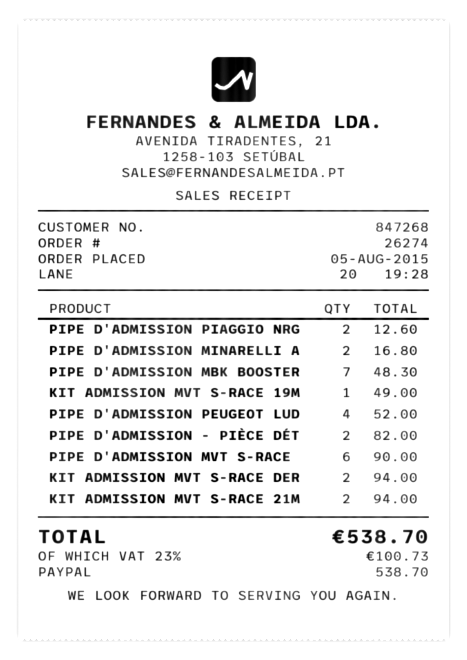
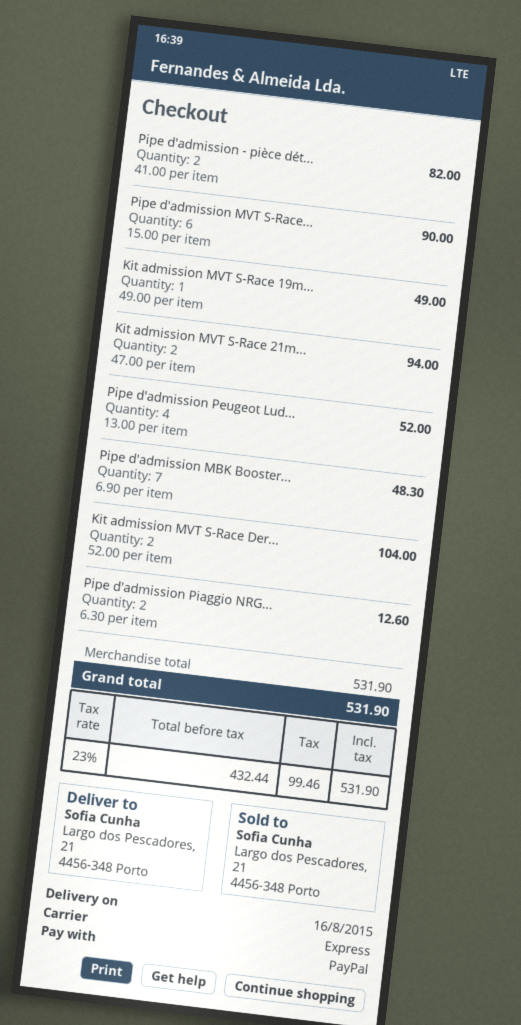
PIPE D'ADMISSION MINARELLI A: 2 for 16.80 -> none
KIT ADMISSION MVT S-RACE DER: 2 for 94.00 -> 2 for 104.00
tax: 23% = 100.73 -> 23% = 99.46
total: 538.70 -> 531.90

